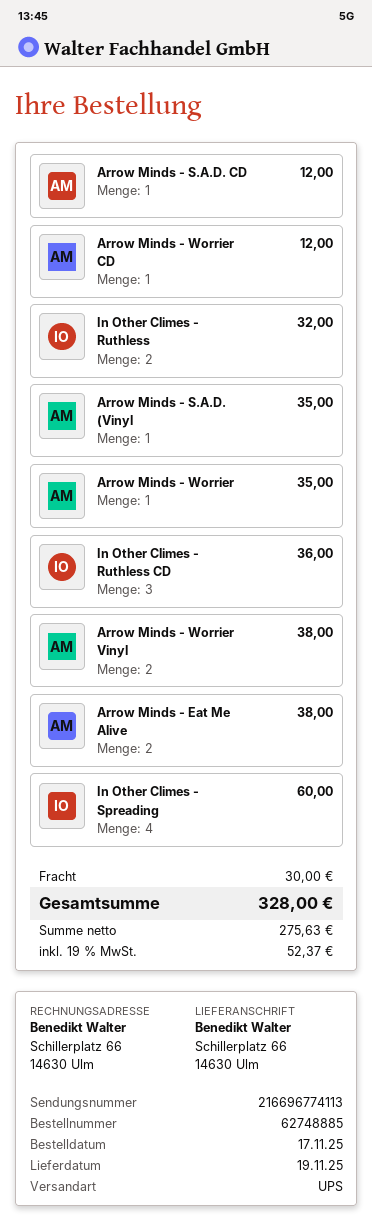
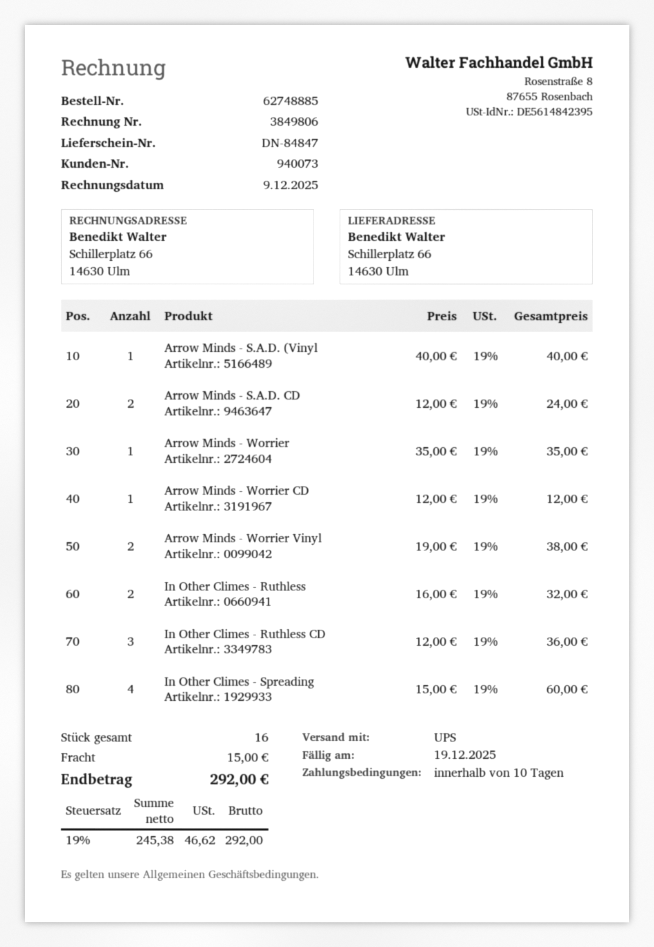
Arrow Minds - S.A.D. CD: 1 for 12.00 -> 2 for 24.00
Arrow Minds - S.A.D. (Vinyl: 1 for 35.00 -> 1 for 40.00
Arrow Minds - Eat Me Alive: 2 for 38.00 -> none
shipping: 30.00 -> 15.00
net: 275.63 -> 245.38
tax: 19% = 52.37 -> 19% = 46.62
total: 328.00 -> 292.00

